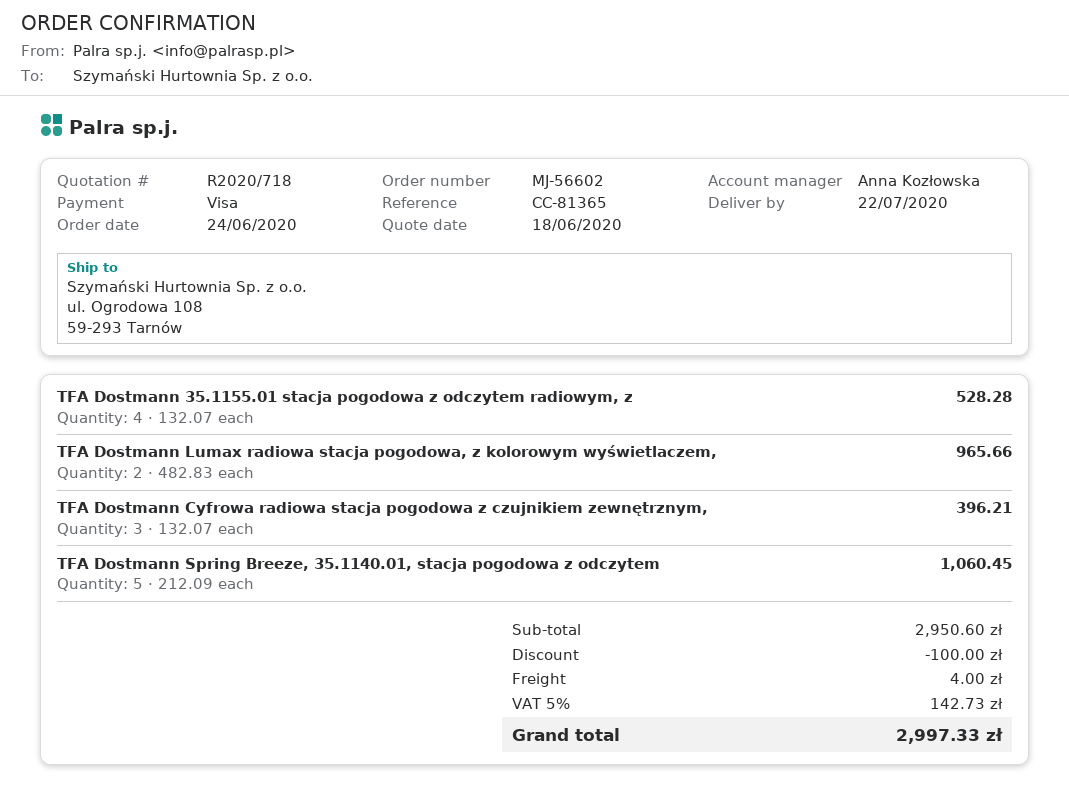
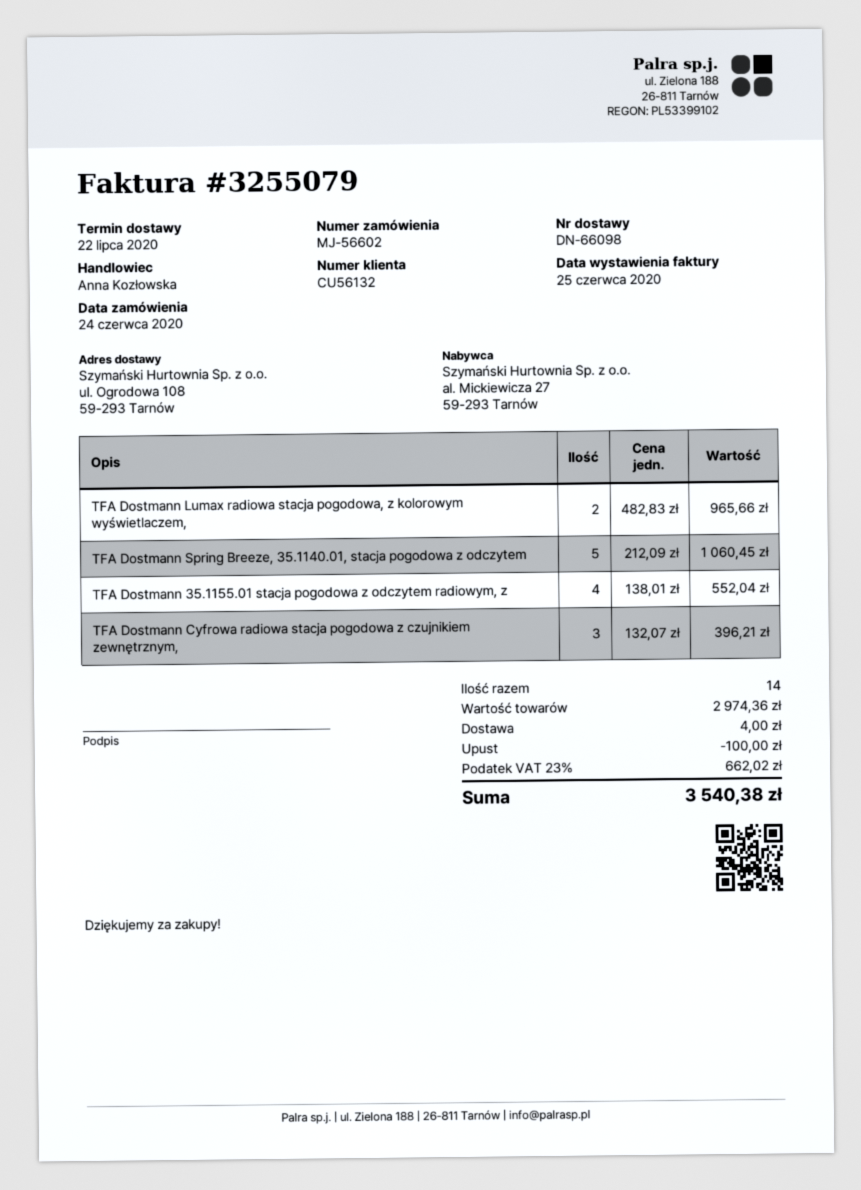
TFA Dostmann 35.1155.01 stacja pogodowa z odczytem radiowym, z: 4 x 132.07 = 528.28 -> 4 x 138.01 = 552.04
subtotal: 2950.60 -> 2974.36
tax: 5% = 142.73 -> 23% = 662.02
total: 2997.33 -> 3540.38

